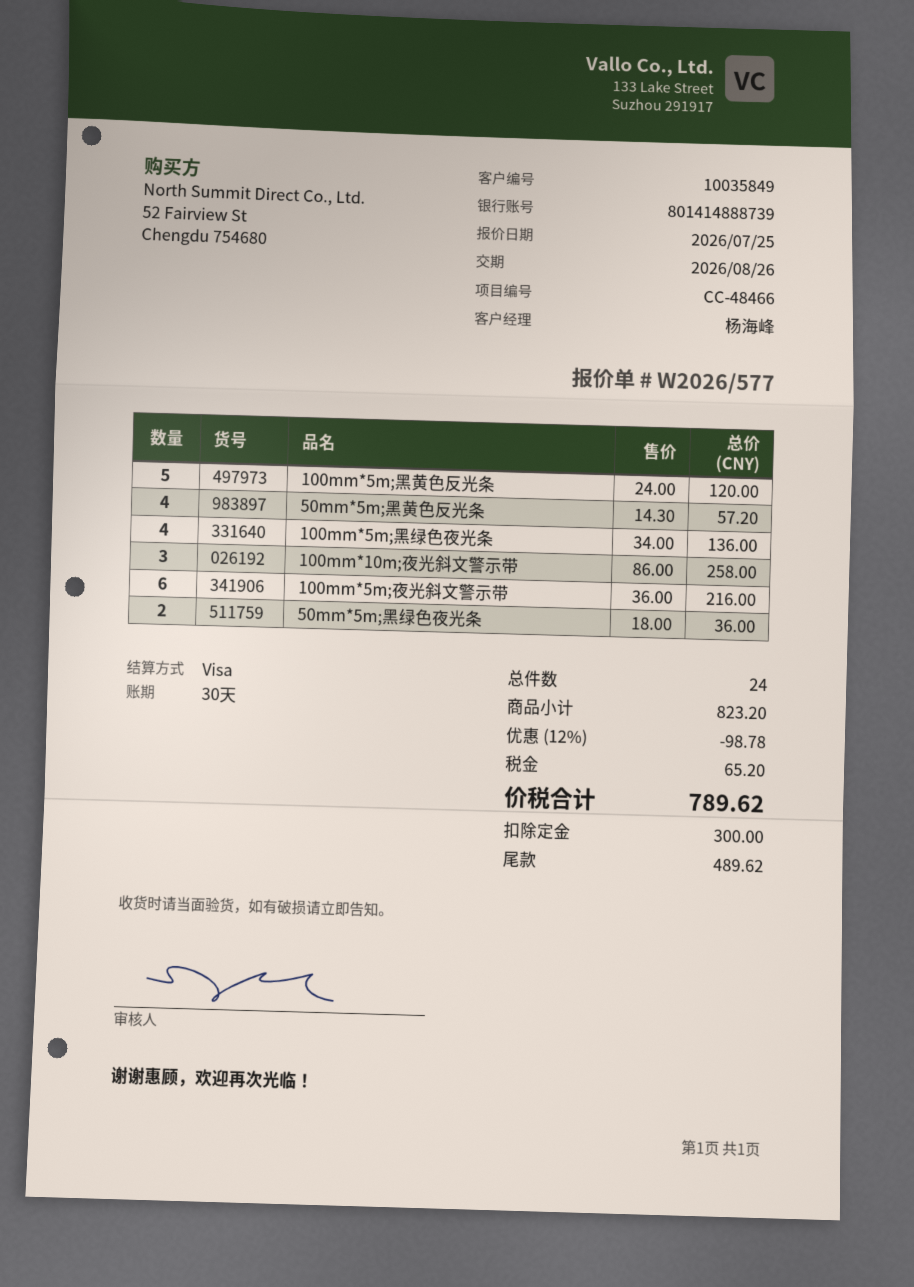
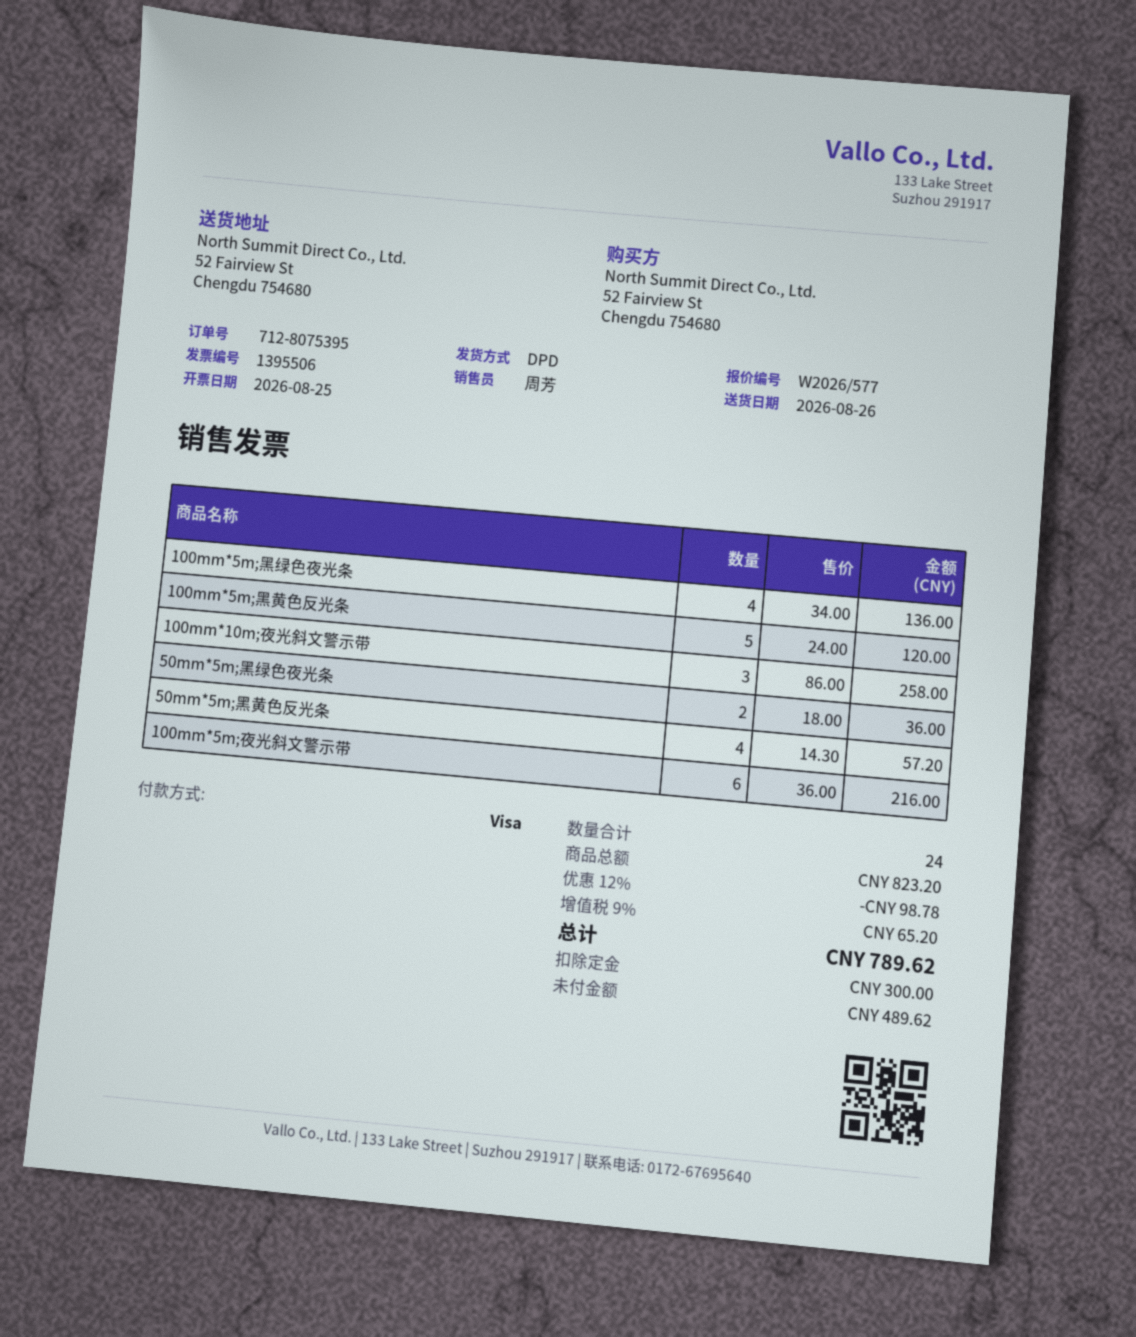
sales rep: 杨海峰 -> 周芳

